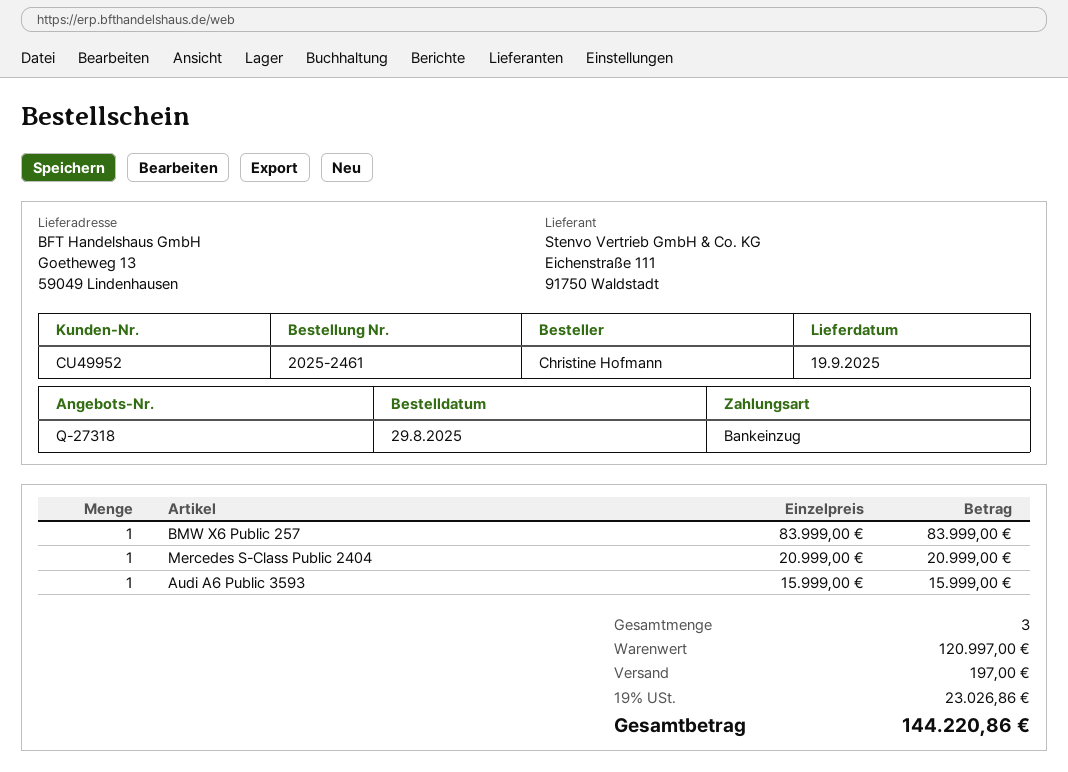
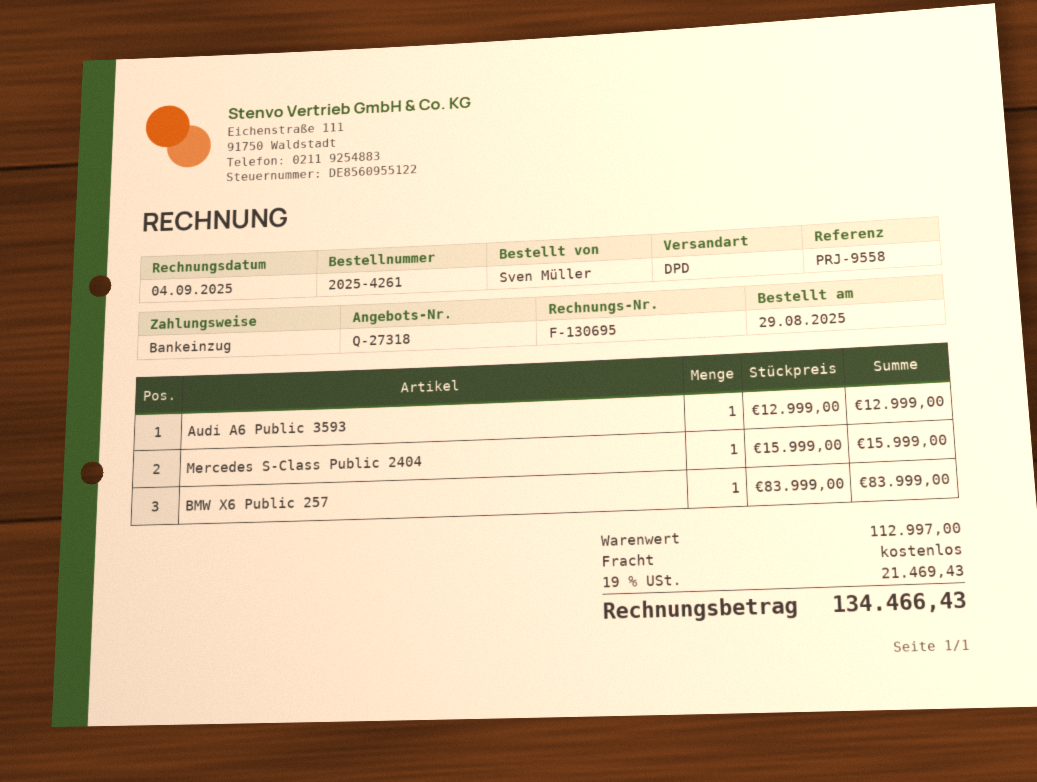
order number: 2025-2461 -> 2025-4261
ordered by: Christine Hofmann -> Sven Müller
Mercedes S-Class Public 2404: 1 x 20999.00 = 20999.00 -> 1 x 15999.00 = 15999.00
Audi A6 Public 3593: 1 x 15999.00 = 15999.00 -> 1 x 12999.00 = 12999.00
subtotal: 120997.00 -> 112997.00
shipping: 197.00 -> 0.00
tax: 19% = 23026.86 -> 19% = 21469.43
total: 144220.86 -> 134466.43

